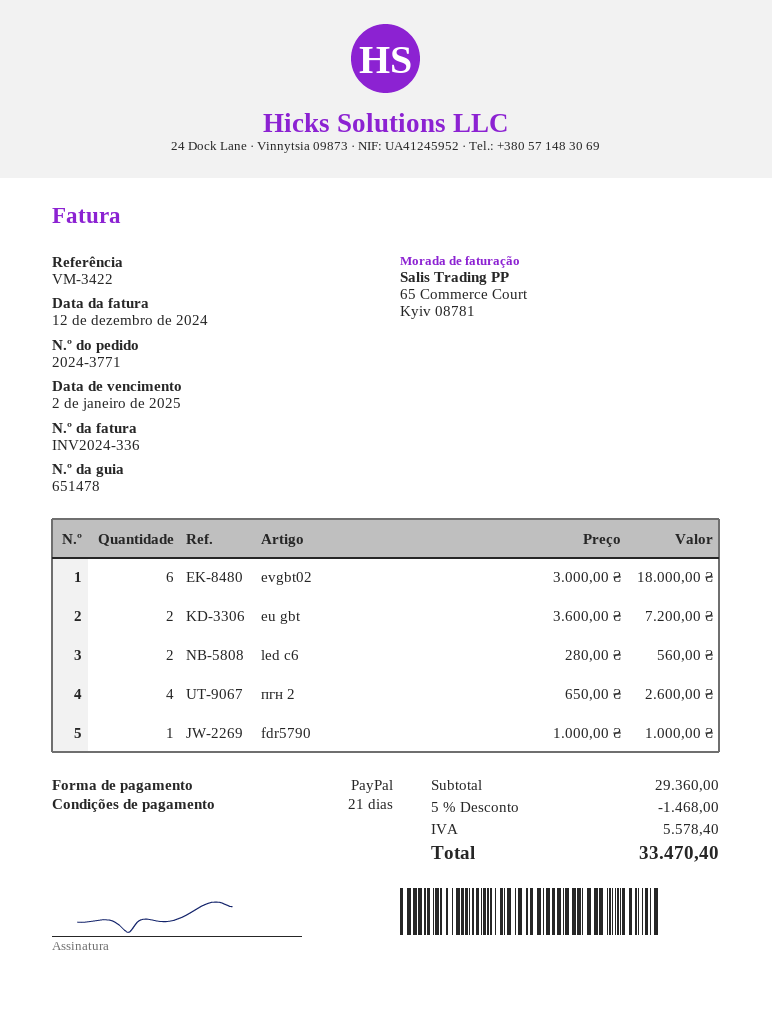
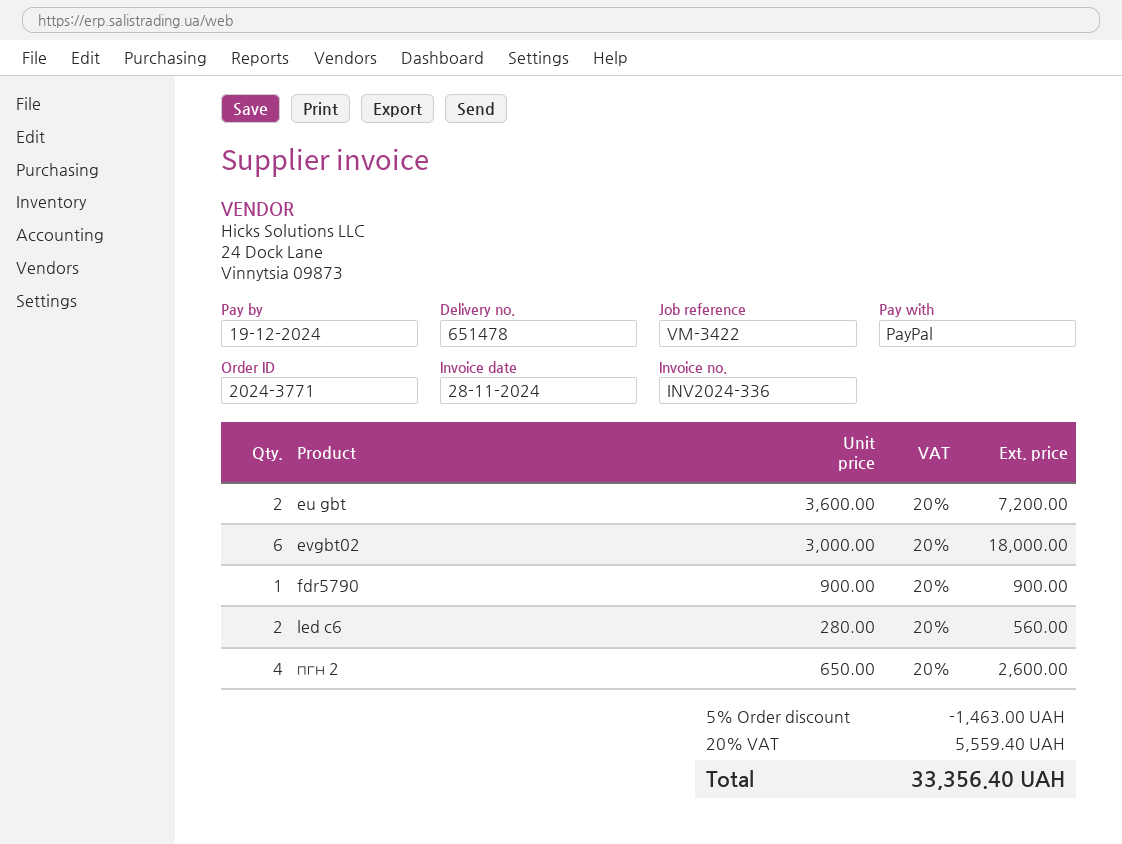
invoice date: 2024-12-12 -> 2024-11-28
due date: 2025-01-02 -> 2024-12-19
fdr5790: 1 x 1000.00 = 1000.00 -> 1 x 900.00 = 900.00
discount: 5% = 1468.00 -> 5% = 1463.00
tax: 5578.40 -> 5559.40
total: 33470.40 -> 33356.40

